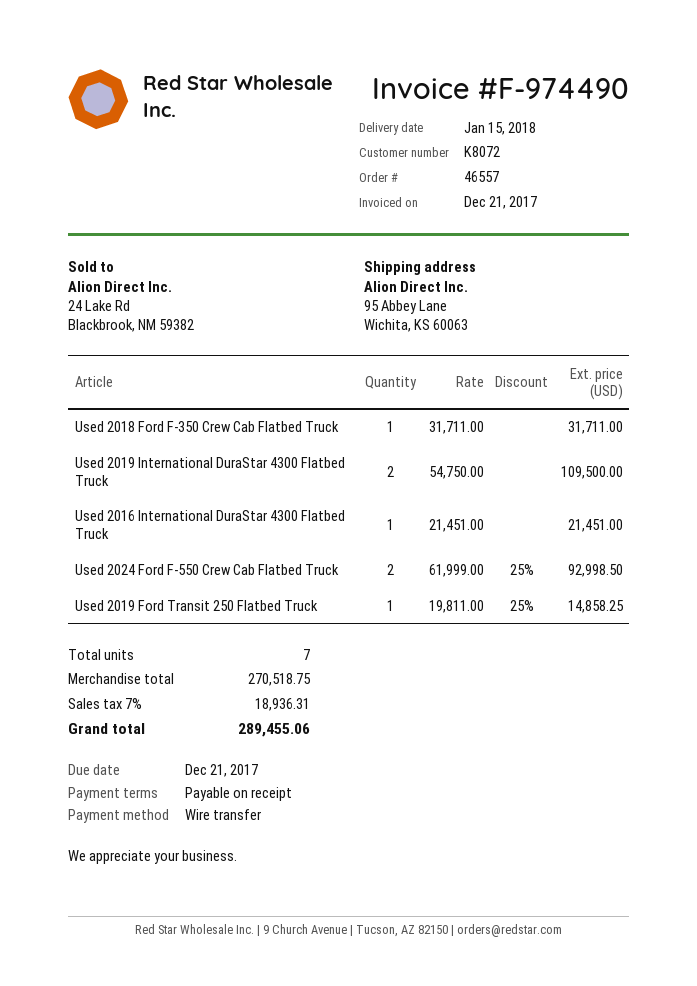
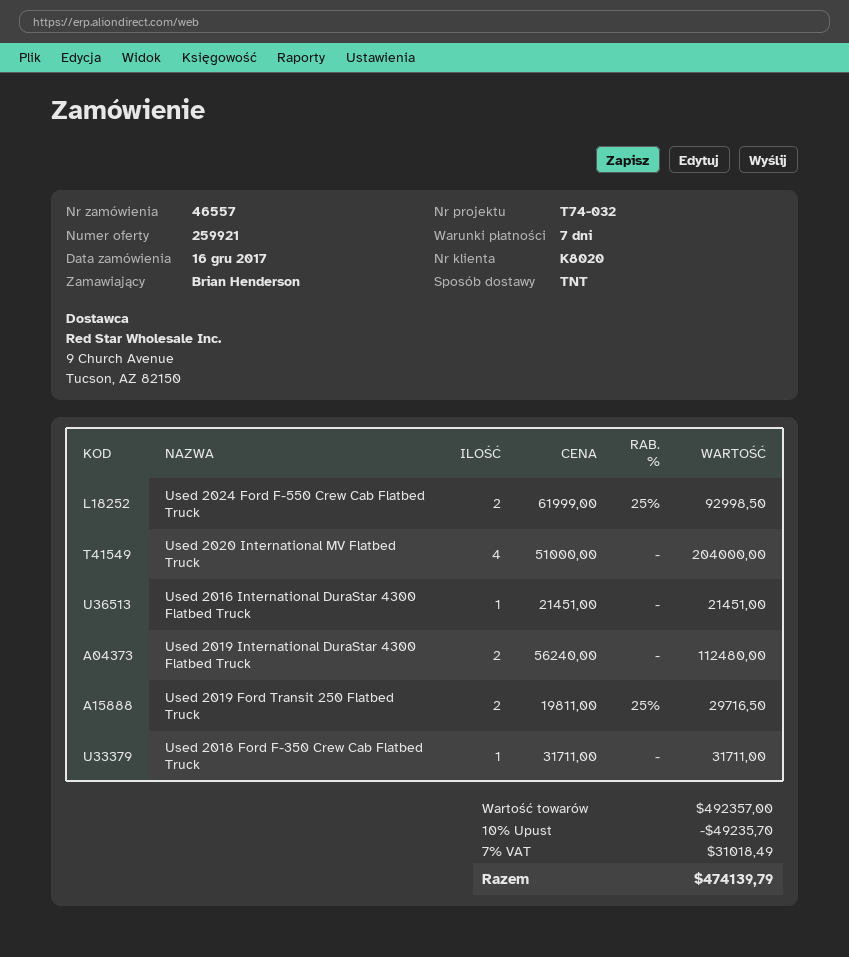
payment terms: on receipt -> 7 days
customer number: K8072 -> K8020
Used 2019 International DuraStar 4300 Flatbed Truck: 2 x 54750.00 = 109500.00 -> 2 x 56240.00 = 112480.00
Used 2019 Ford Transit 250 Flatbed Truck: 1 x 19811.00 - 25% = 14858.25 -> 2 x 19811.00 - 25% = 29716.50
Used 2020 International MV Flatbed Truck: none -> 4 x 51000.00 = 204000.00
subtotal: 270518.75 -> 492357.00
discount: none -> 10% = 49235.70
tax: 7% = 18936.31 -> 7% = 31018.49
total: 289455.06 -> 474139.79

